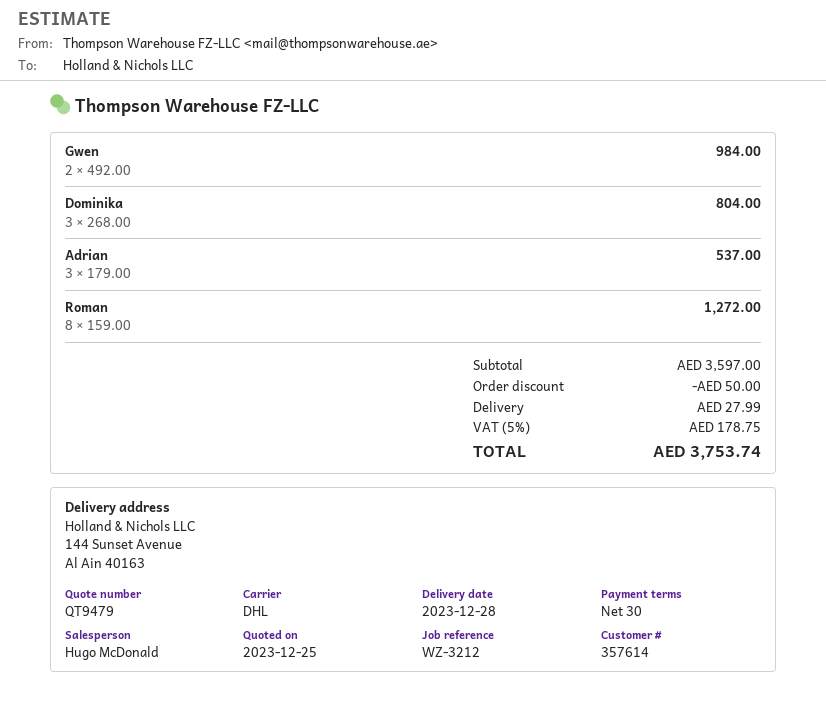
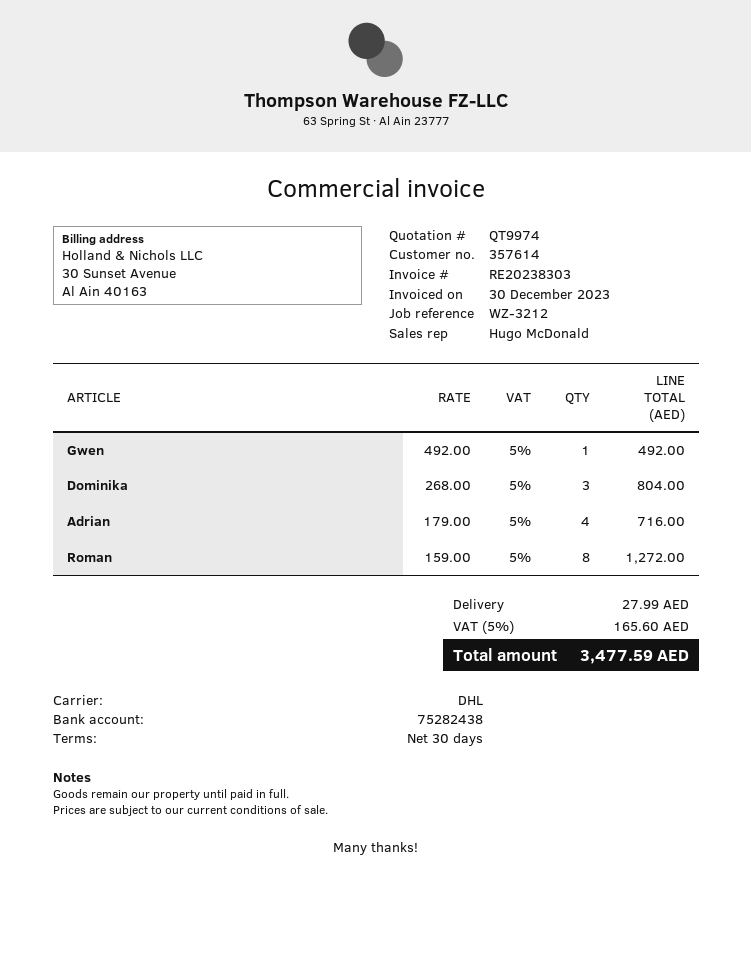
quote number: QT9479 -> QT9974
Gwen: 2 x 492.00 = 984.00 -> 1 x 492.00 = 492.00
Adrian: 3 x 179.00 = 537.00 -> 4 x 179.00 = 716.00
discount: 50.00 -> none
tax: 5% = 178.75 -> 5% = 165.60
total: 3753.74 -> 3477.59

